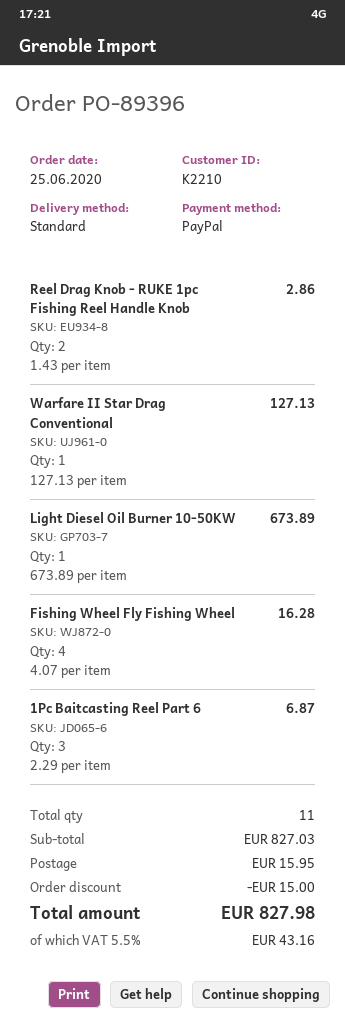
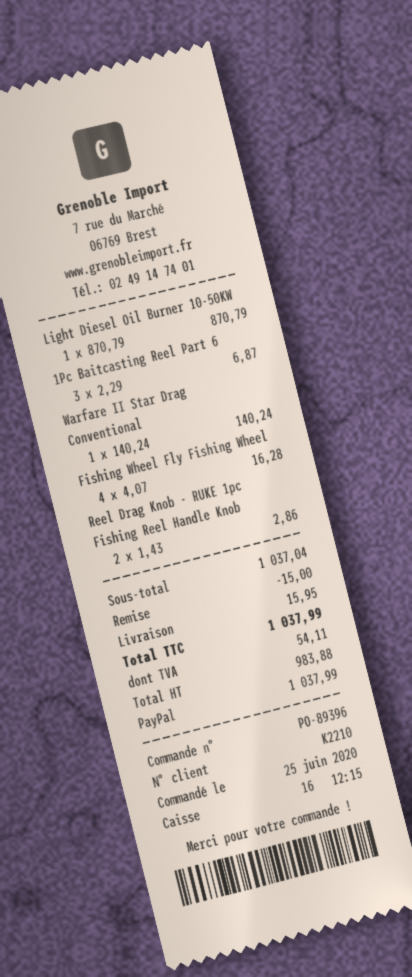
Warfare II Star Drag Conventional: 1 x 127.13 = 127.13 -> 1 x 140.24 = 140.24
Light Diesel Oil Burner 10-50KW: 1 x 673.89 = 673.89 -> 1 x 870.79 = 870.79
subtotal: 827.03 -> 1037.04
tax: 43.16 -> 54.11
total: 827.98 -> 1037.99

